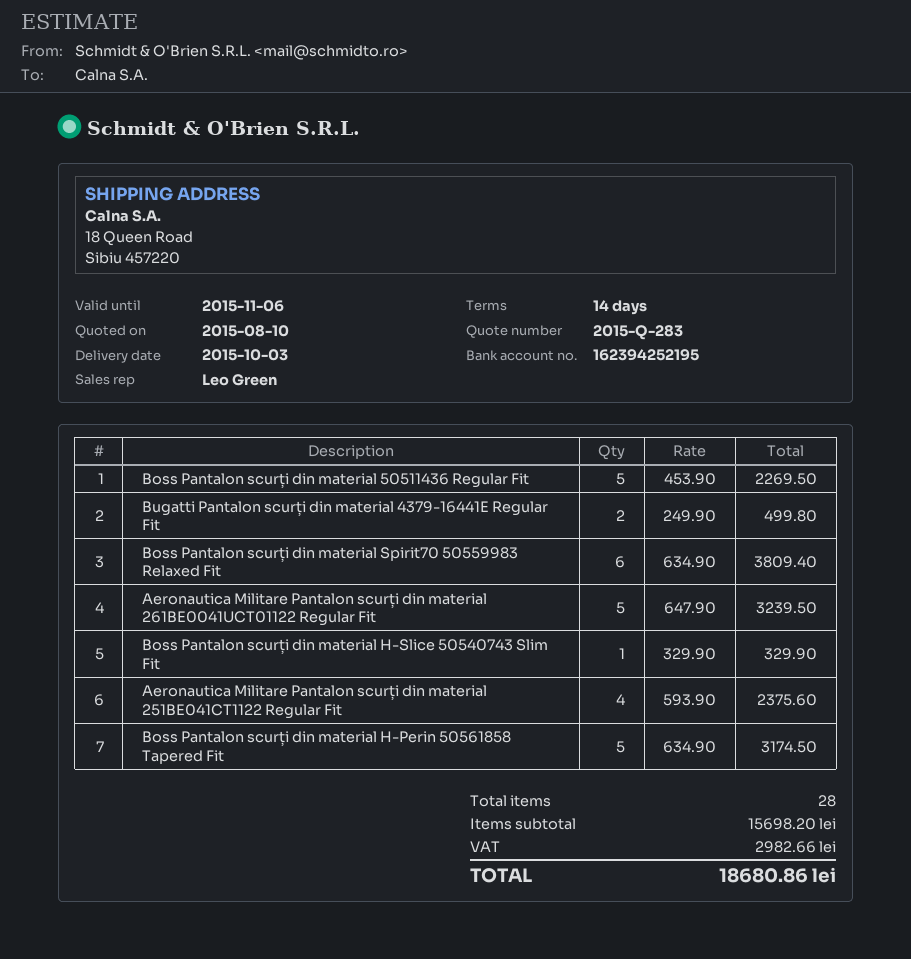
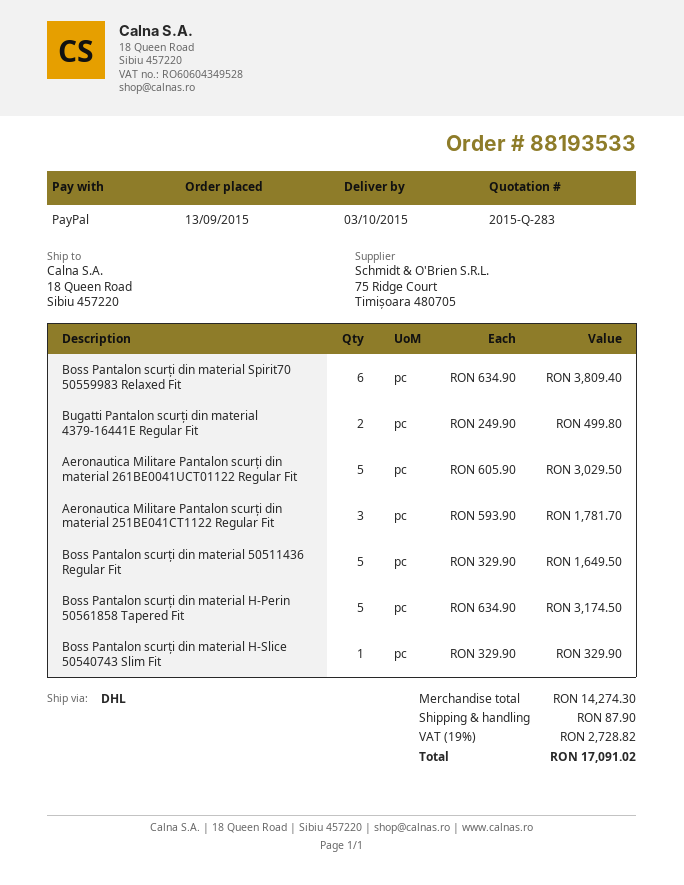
Boss Pantalon scurți din material 50511436 Regular Fit: 5 x 453.90 = 2269.50 -> 5 x 329.90 = 1649.50
Aeronautica Militare Pantalon scurți din material 261BE0041UCT01122 Regular Fit: 5 x 647.90 = 3239.50 -> 5 x 605.90 = 3029.50
Aeronautica Militare Pantalon scurți din material 251BE041CT1122 Regular Fit: 4 x 593.90 = 2375.60 -> 3 x 593.90 = 1781.70
subtotal: 15698.20 -> 14274.30
shipping: none -> 87.90
tax: 2982.66 -> 2728.82
total: 18680.86 -> 17091.02

